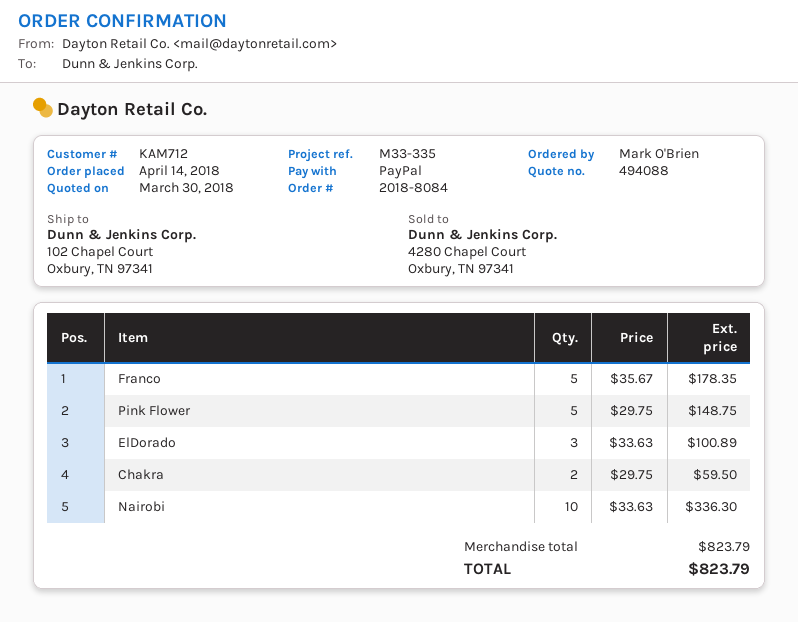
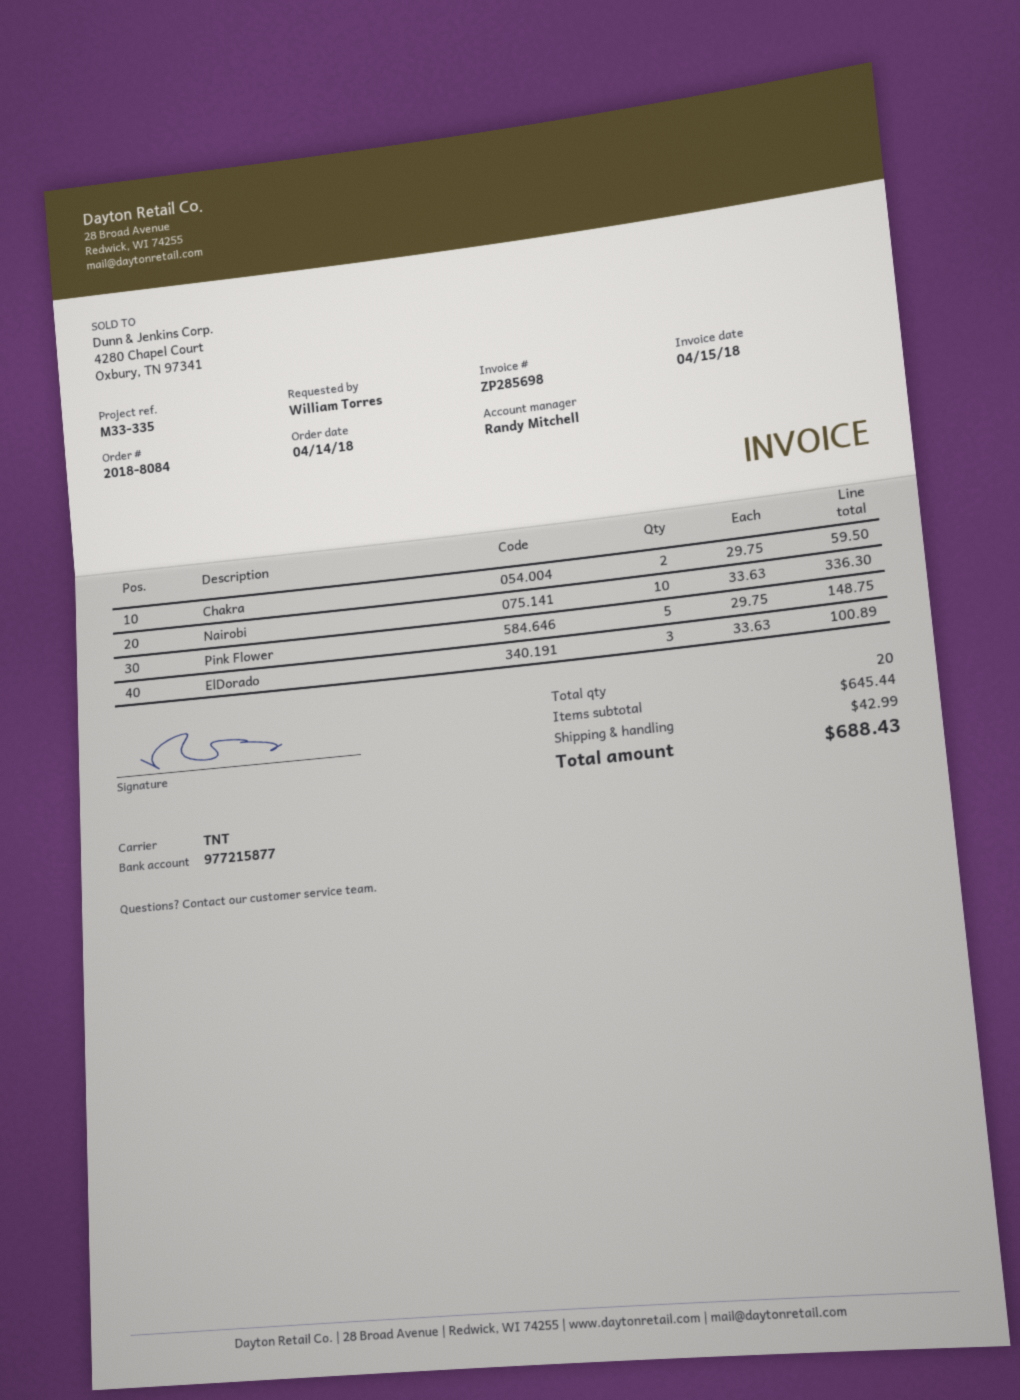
ordered by: Mark O'Brien -> William Torres
Franco: 5 x 35.67 = 178.35 -> none
subtotal: 823.79 -> 645.44
shipping: none -> 42.99
total: 823.79 -> 688.43

